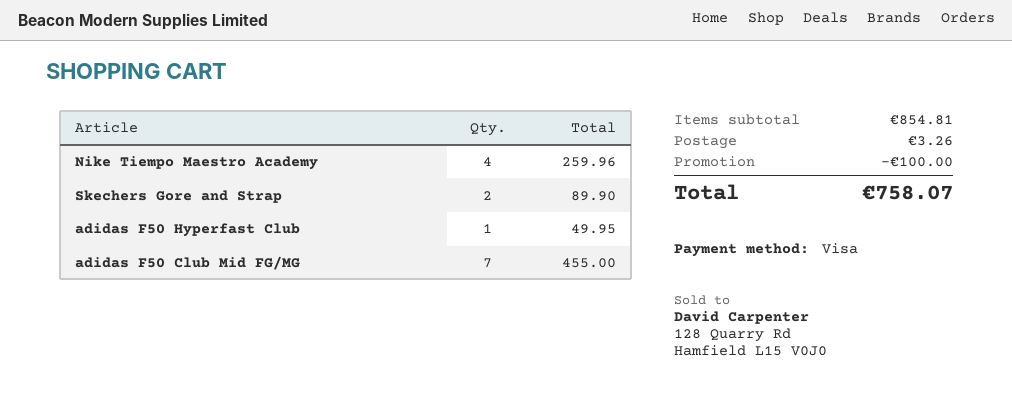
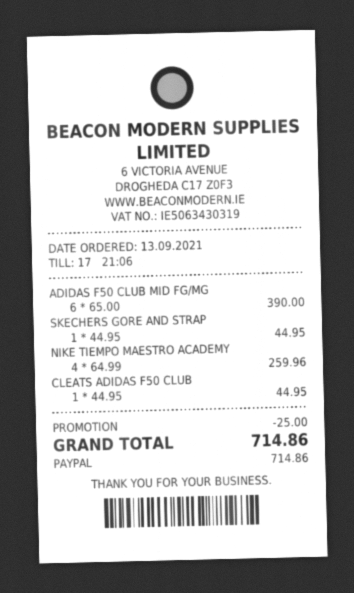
payment method: Visa -> PayPal
Skechers Gore and Strap: 2 for 89.90 -> 1 for 44.95
adidas F50 Hyperfast Club: 1 for 49.95 -> none
adidas F50 Club Mid FG/MG: 7 for 455.00 -> 6 for 390.00
CLEATS ADIDAS F50 CLUB: none -> 1 for 44.95
discount: 100.00 -> 25.00
shipping: 3.26 -> none
total: 758.07 -> 714.86

